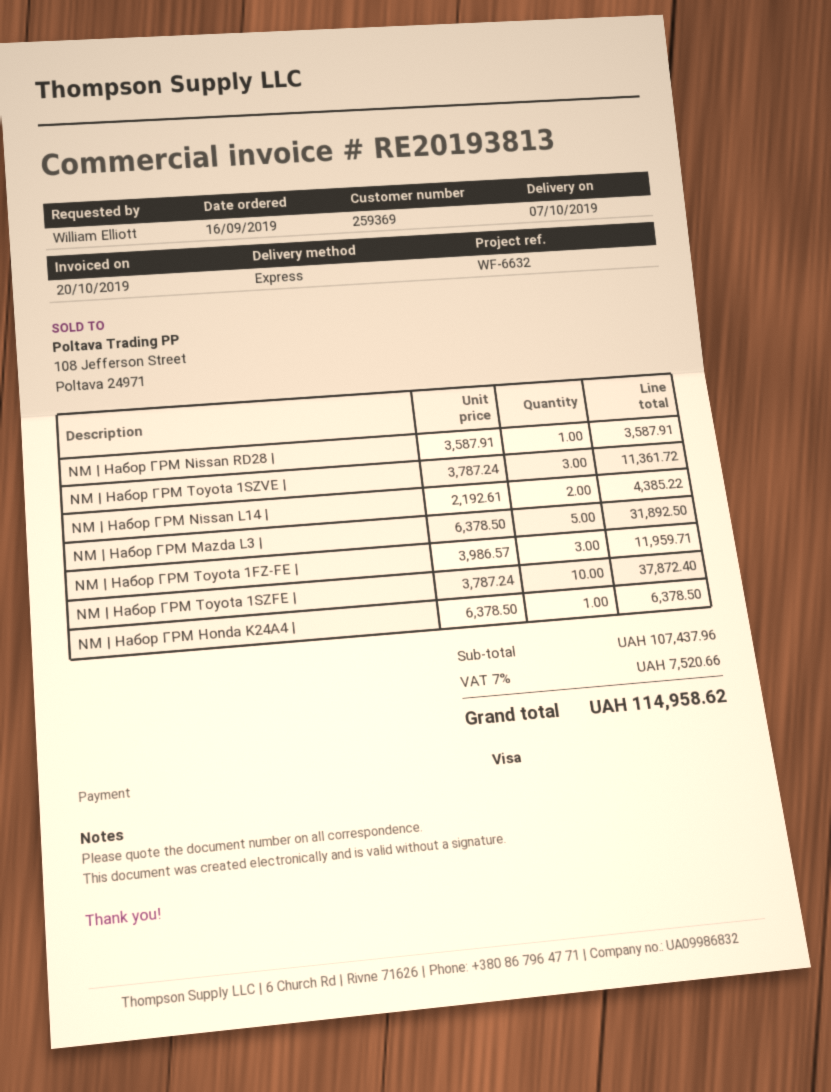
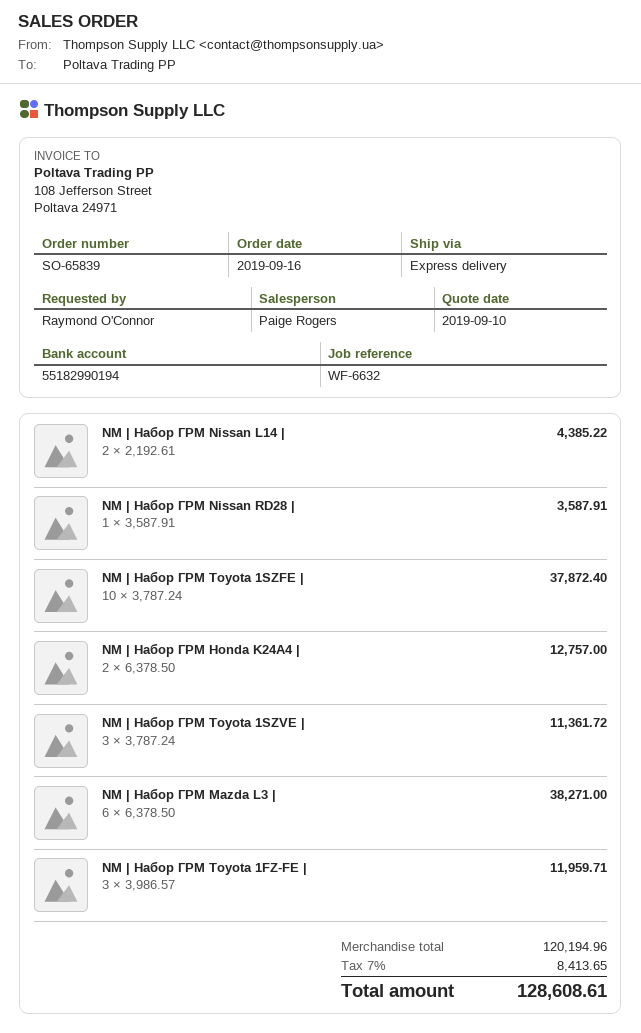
ordered by: William Elliott -> Raymond O'Connor
NM | Набор ГРМ Mazda L3 |: 5 x 6378.50 = 31892.50 -> 6 x 6378.50 = 38271.00
NM | Набор ГРМ Honda K24A4 |: 1 x 6378.50 = 6378.50 -> 2 x 6378.50 = 12757.00
subtotal: 107437.96 -> 120194.96
tax: 7% = 7520.66 -> 7% = 8413.65
total: 114958.62 -> 128608.61

